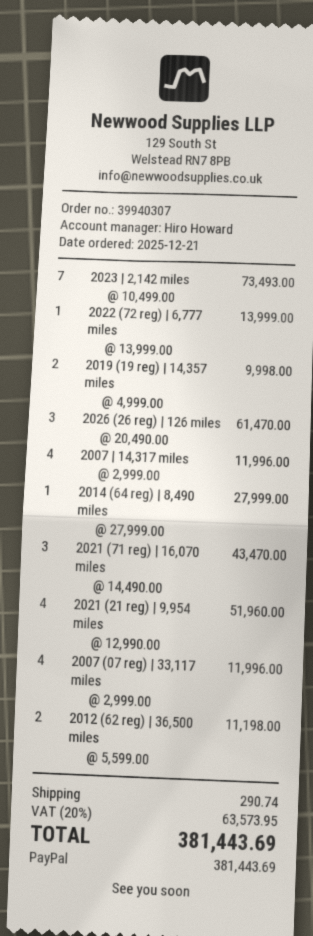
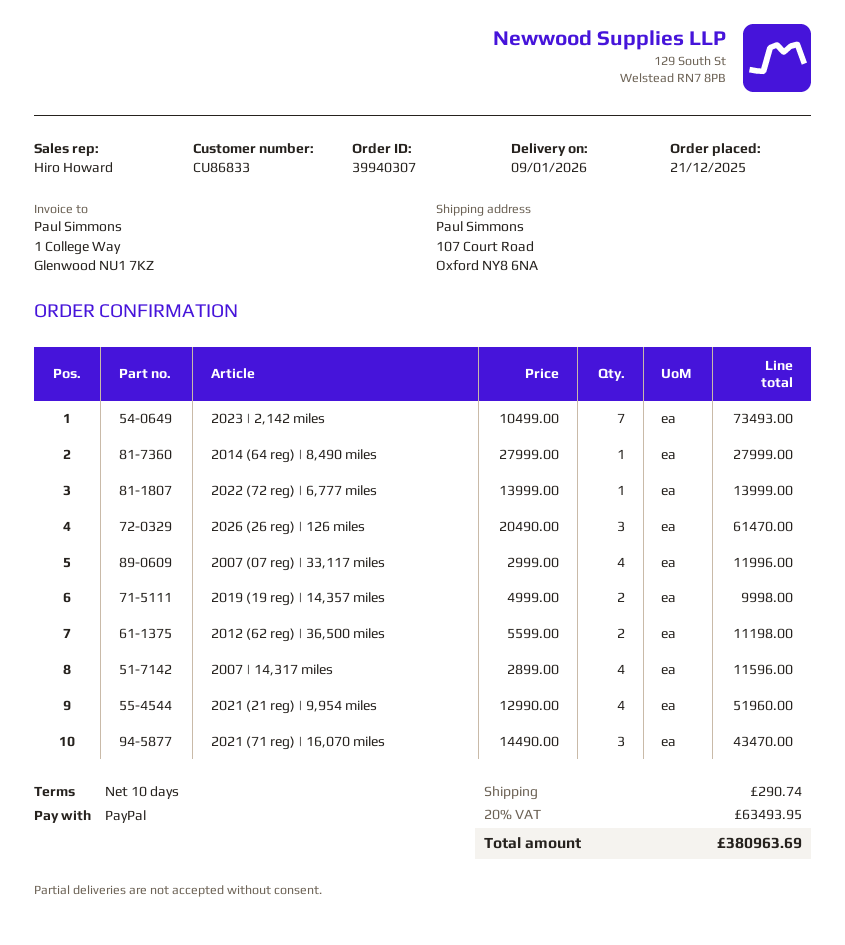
2007 | 14,317 miles: 4 x 2999.00 = 11996.00 -> 4 x 2899.00 = 11596.00
tax: 20% = 63573.95 -> 20% = 63493.95
total: 381443.69 -> 380963.69

